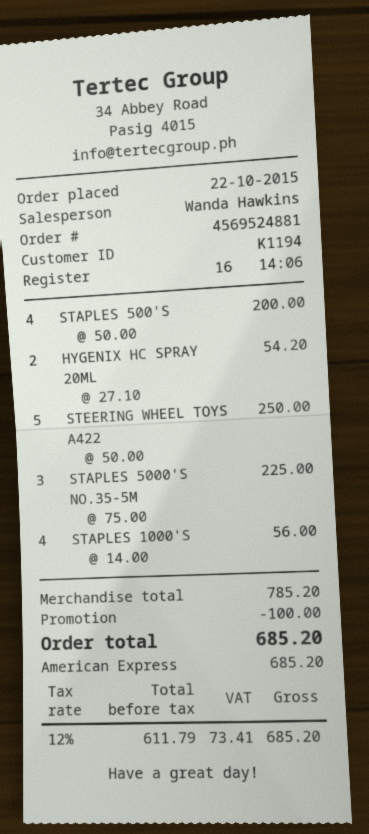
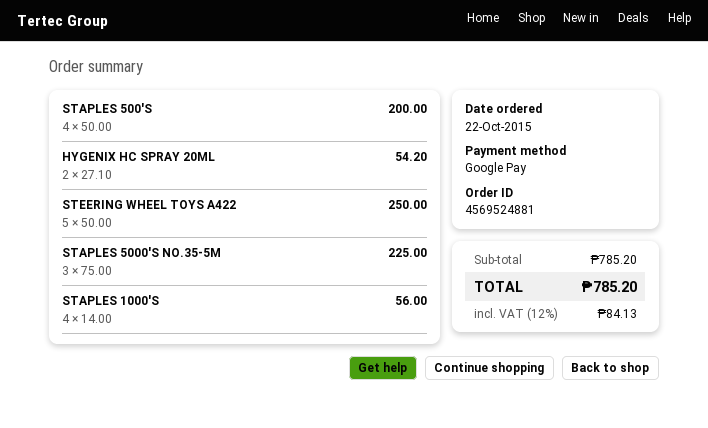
payment method: American Express -> Google Pay
discount: 100.00 -> none
tax: 12% = 73.41 -> 12% = 84.13
total: 685.20 -> 785.20

